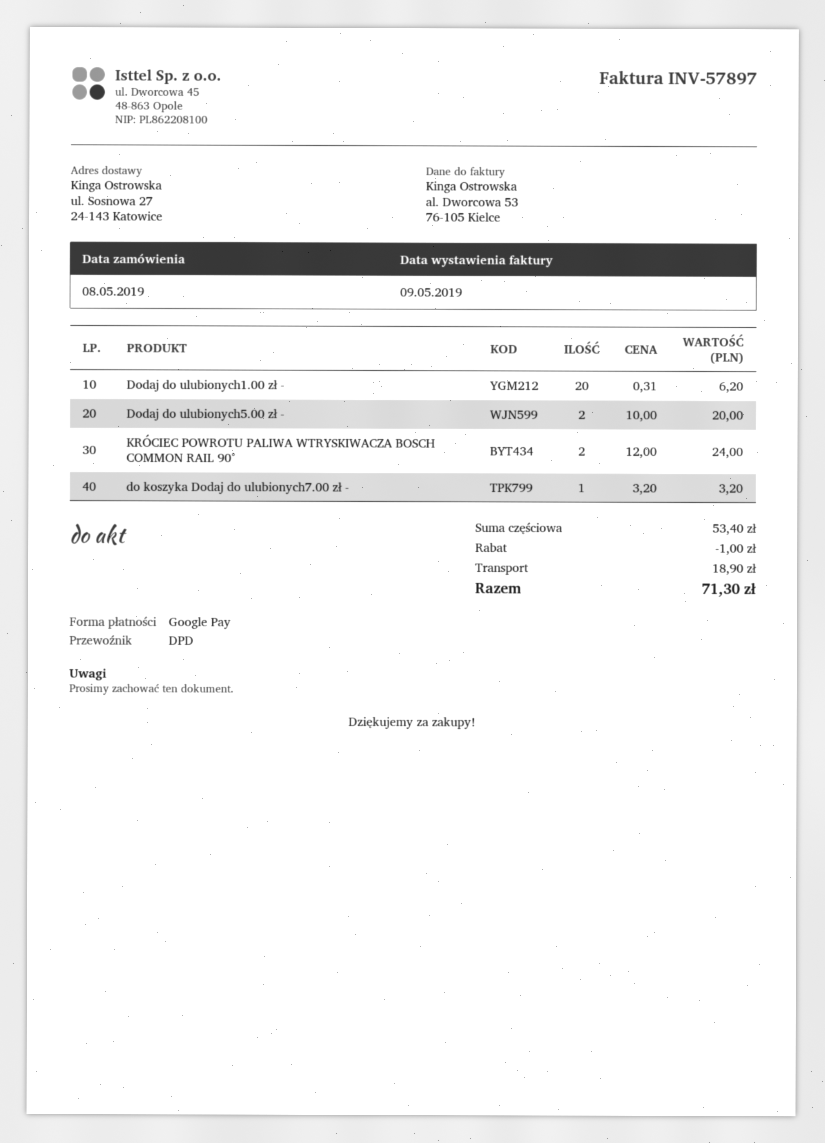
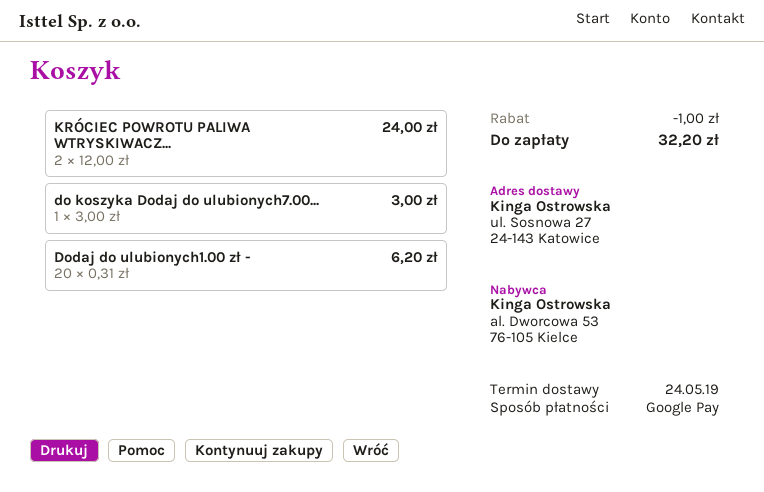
Dodaj do ulubionych5.00 zł -: 2 x 10.00 = 20.00 -> none
do koszyka Dodaj do ulubionych7.00 zł -: 1 x 3.20 = 3.20 -> 1 x 3.00 = 3.00
shipping: 18.90 -> none
total: 71.30 -> 32.20

